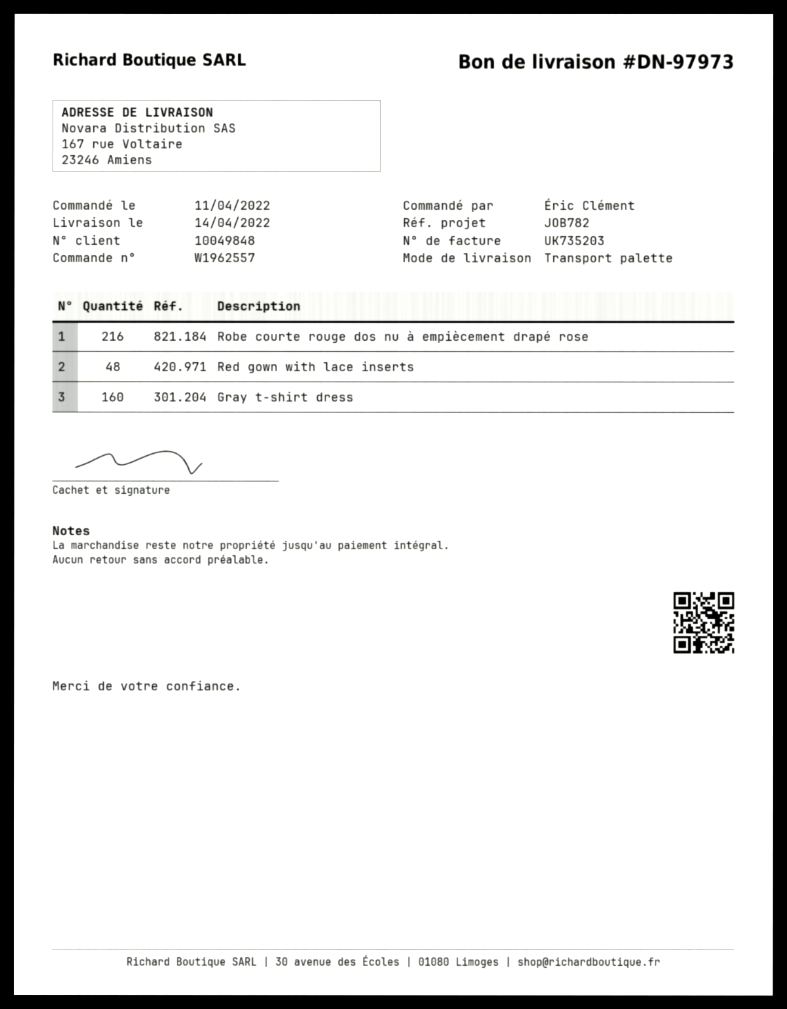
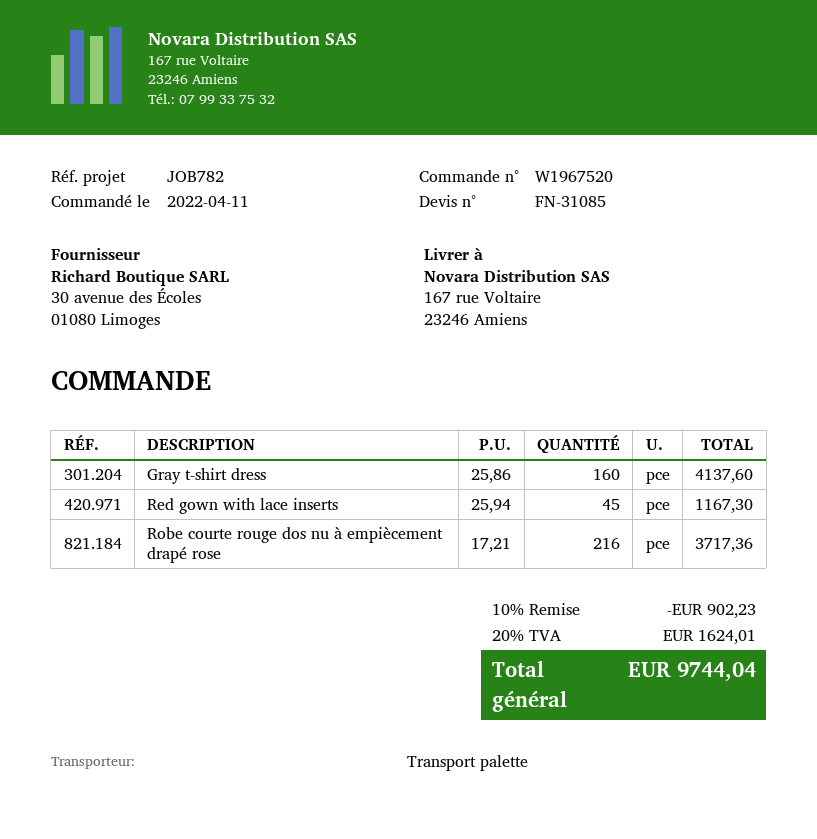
order number: W1962557 -> W1967520
Red gown with lace inserts: 48 -> 45

